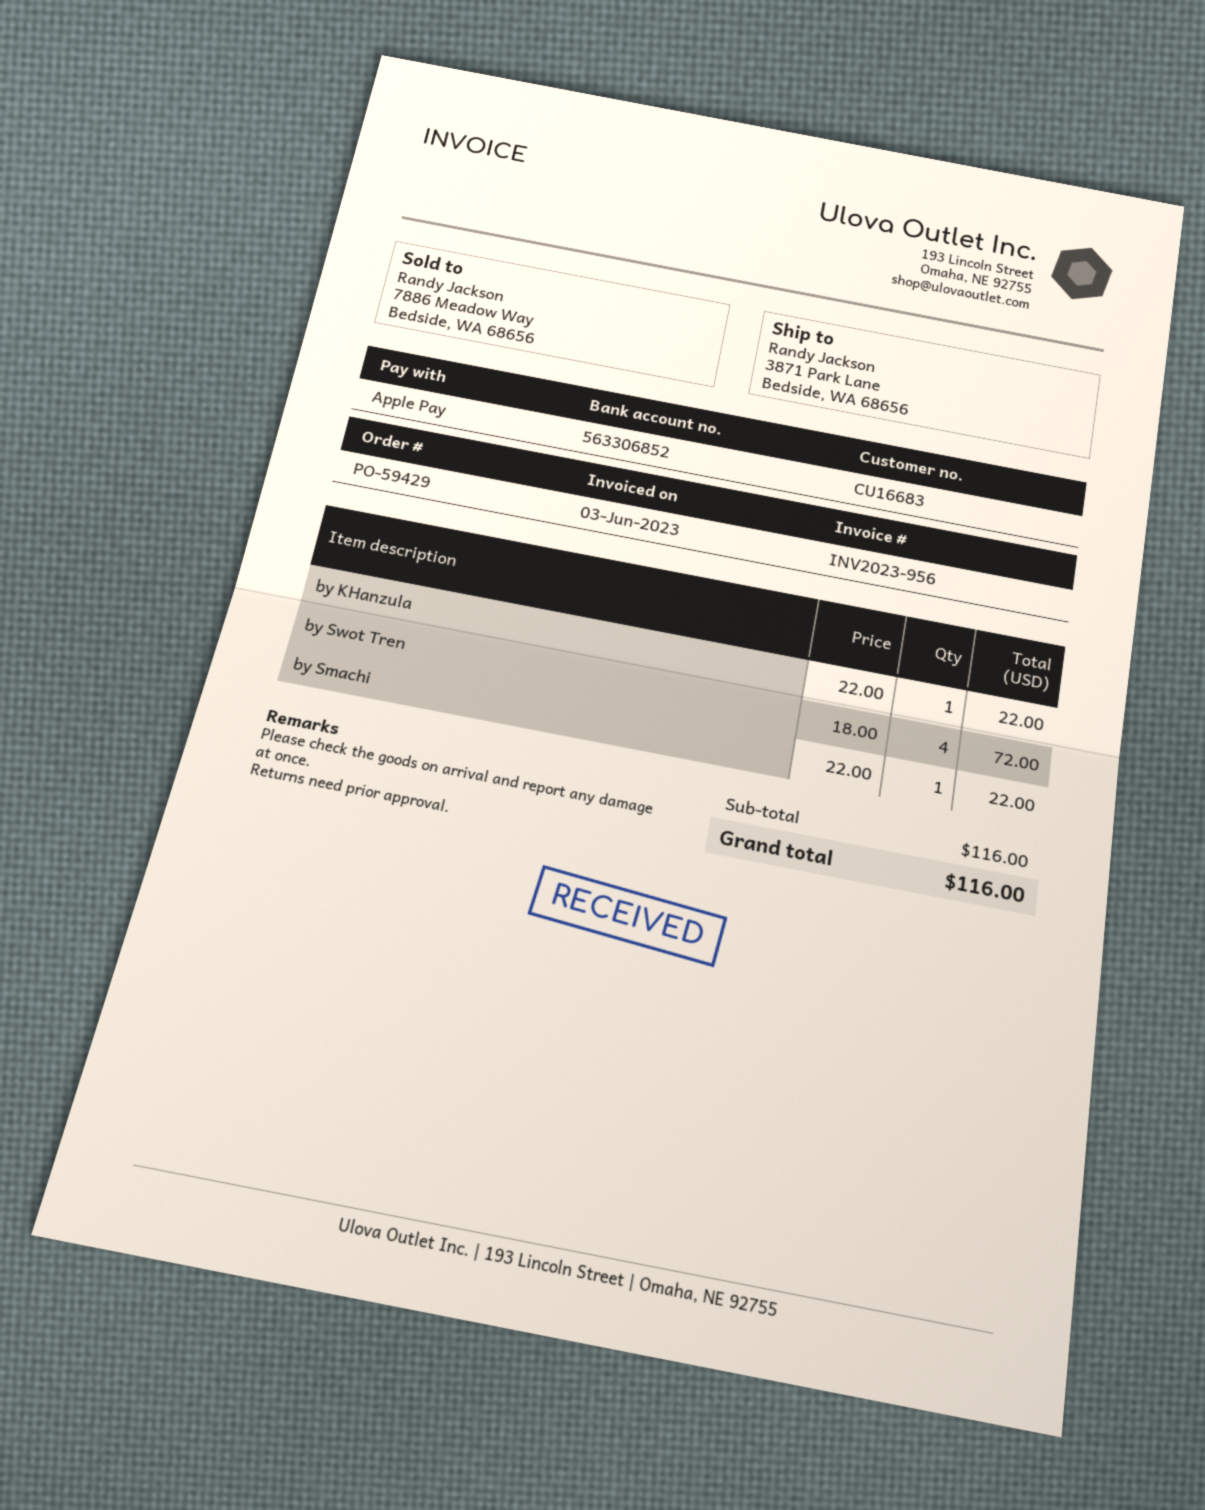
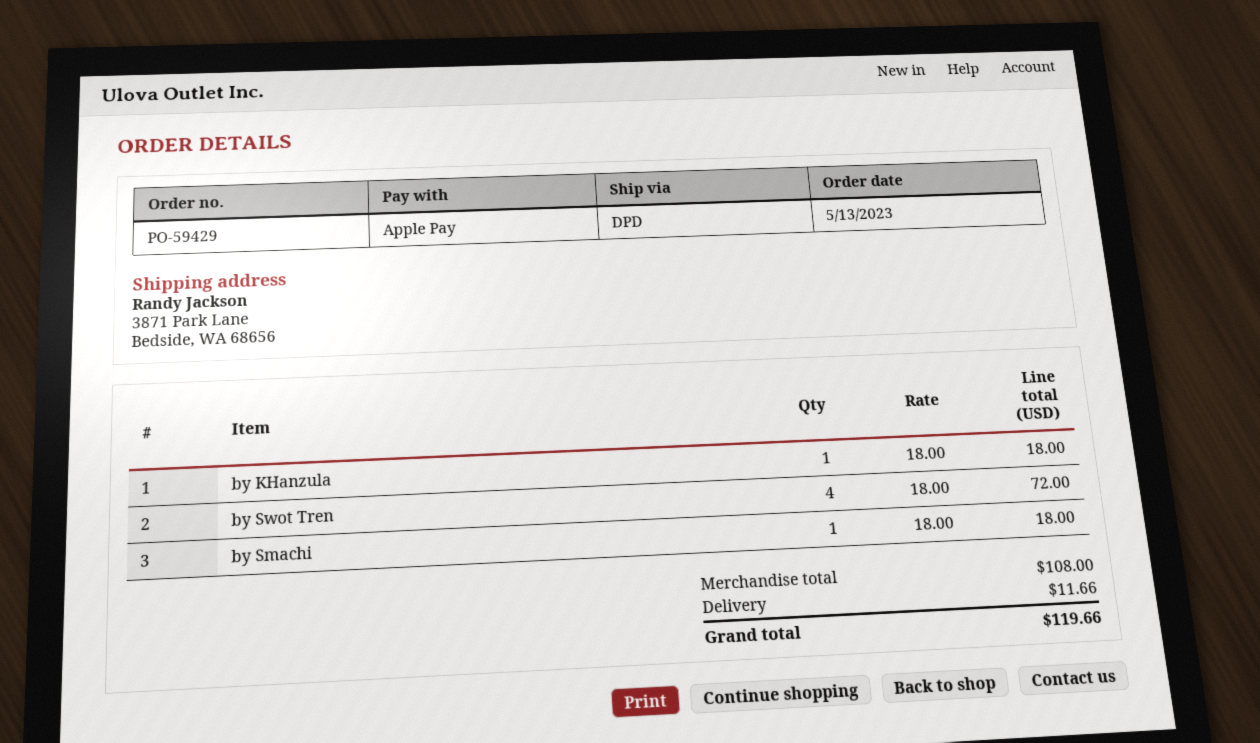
by KHanzula: 1 x 22.00 = 22.00 -> 1 x 18.00 = 18.00
by Smachi: 1 x 22.00 = 22.00 -> 1 x 18.00 = 18.00
subtotal: 116.00 -> 108.00
shipping: none -> 11.66
total: 116.00 -> 119.66

